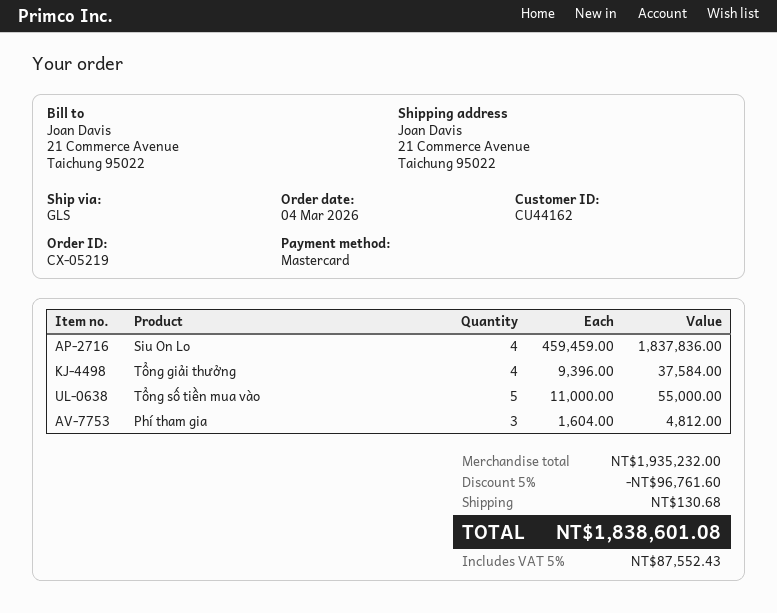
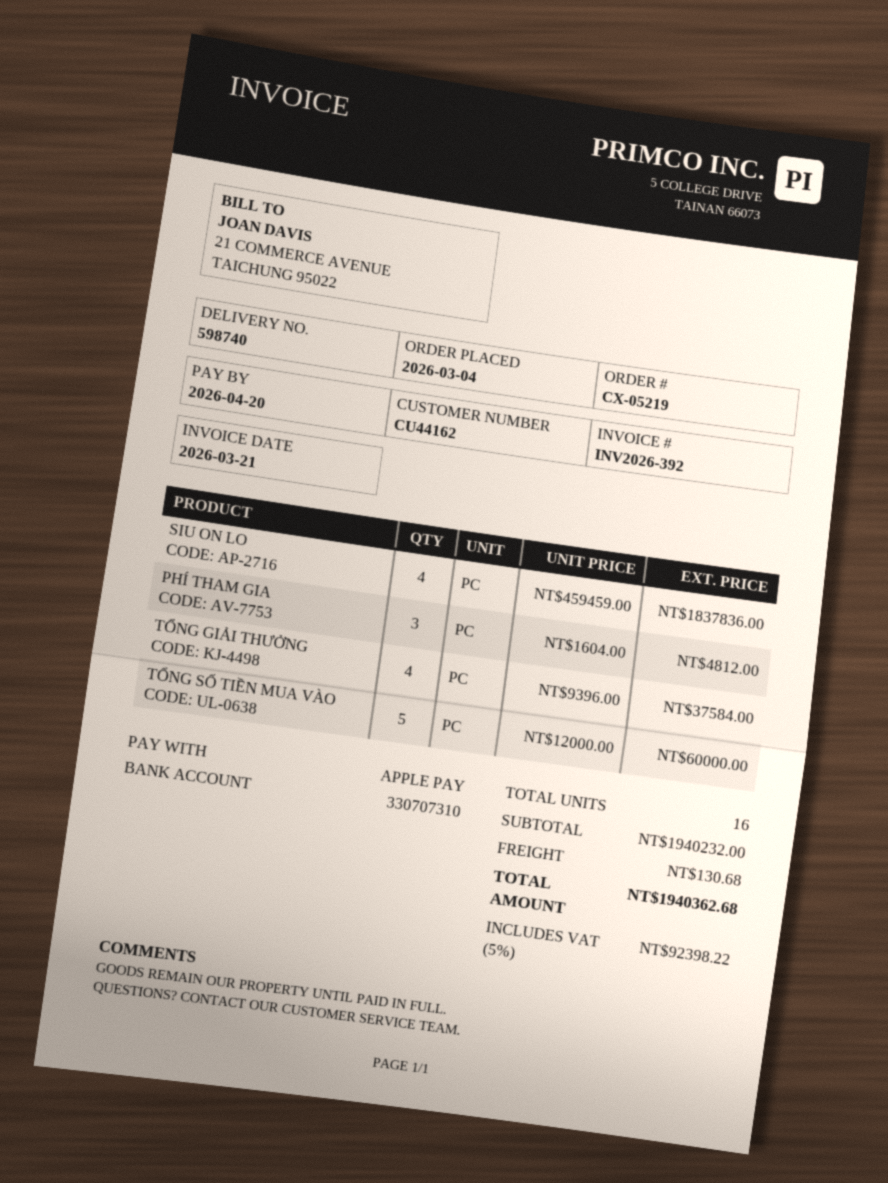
payment method: Mastercard -> Apple Pay
Tổng số tiền mua vào: 5 x 11000.00 = 55000.00 -> 5 x 12000.00 = 60000.00
subtotal: 1935232.00 -> 1940232.00
discount: 5% = 96761.60 -> none
tax: 5% = 87552.43 -> 5% = 92398.22
total: 1838601.08 -> 1940362.68

